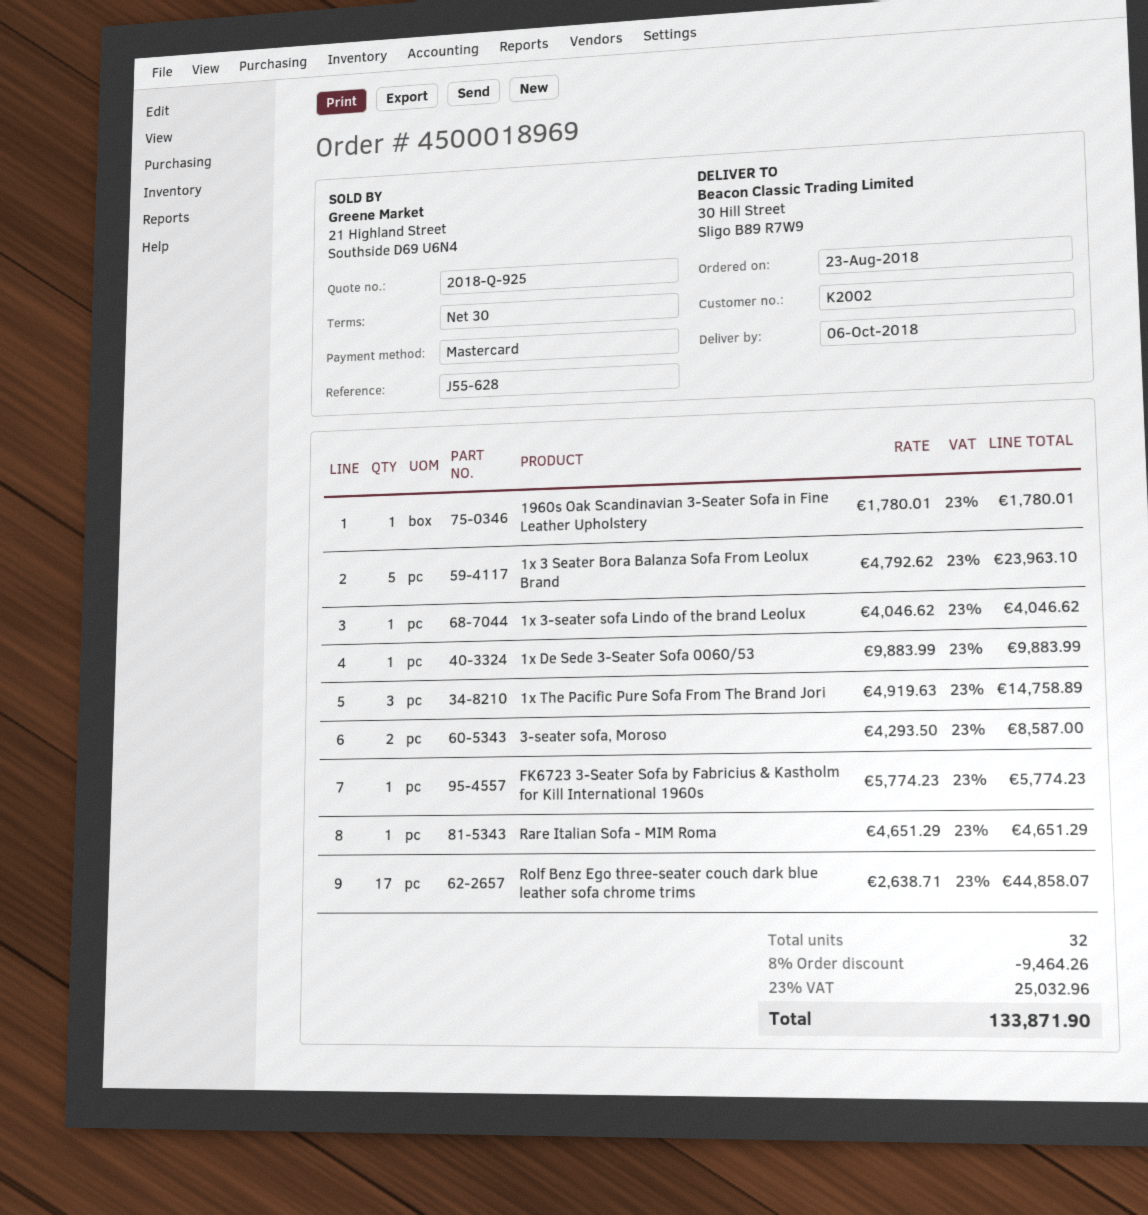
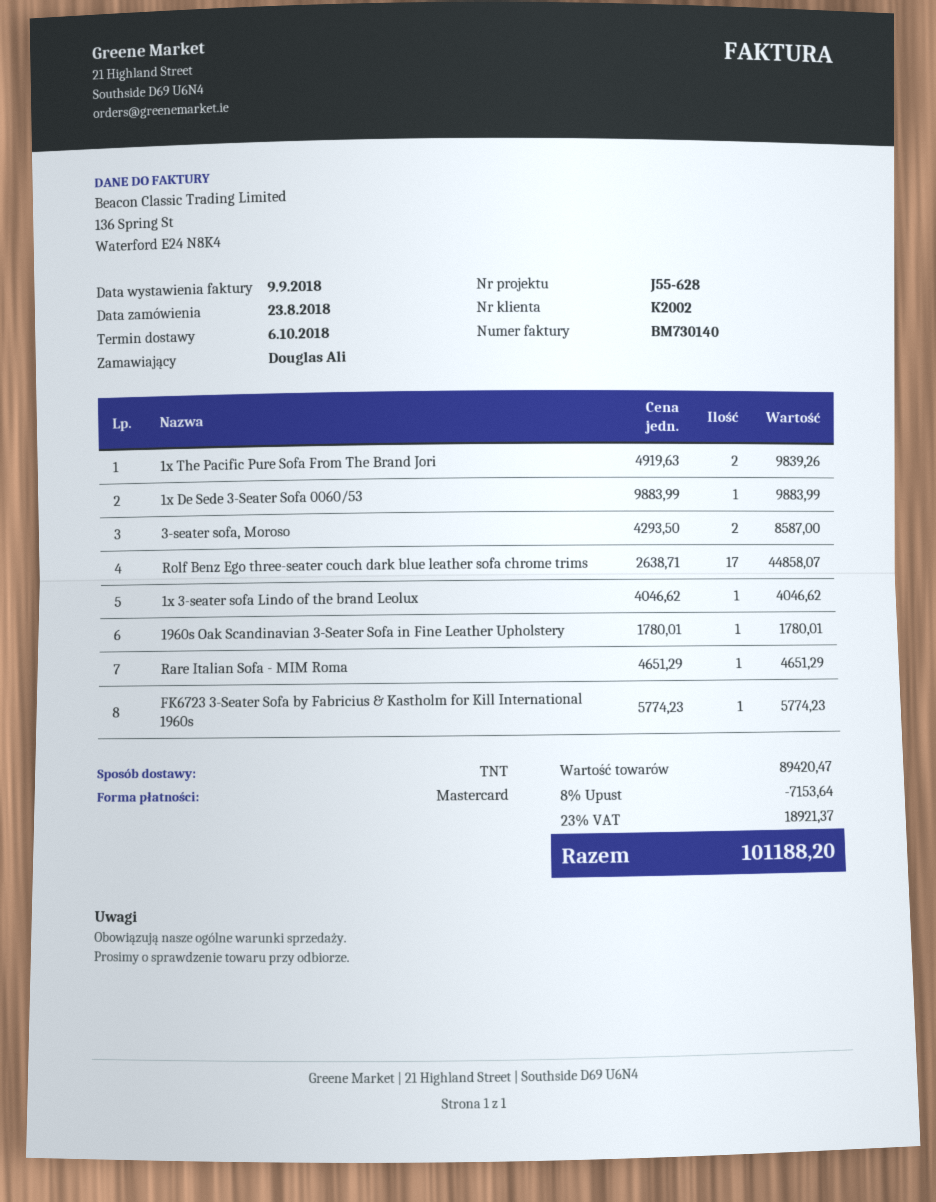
1x 3 Seater Bora Balanza Sofa From Leolux Brand: 5 x 4792.62 = 23963.10 -> none
1x The Pacific Pure Sofa From The Brand Jori: 3 x 4919.63 = 14758.89 -> 2 x 4919.63 = 9839.26
discount: 8% = 9464.26 -> 8% = 7153.64
tax: 23% = 25032.96 -> 23% = 18921.37
total: 133871.90 -> 101188.20

